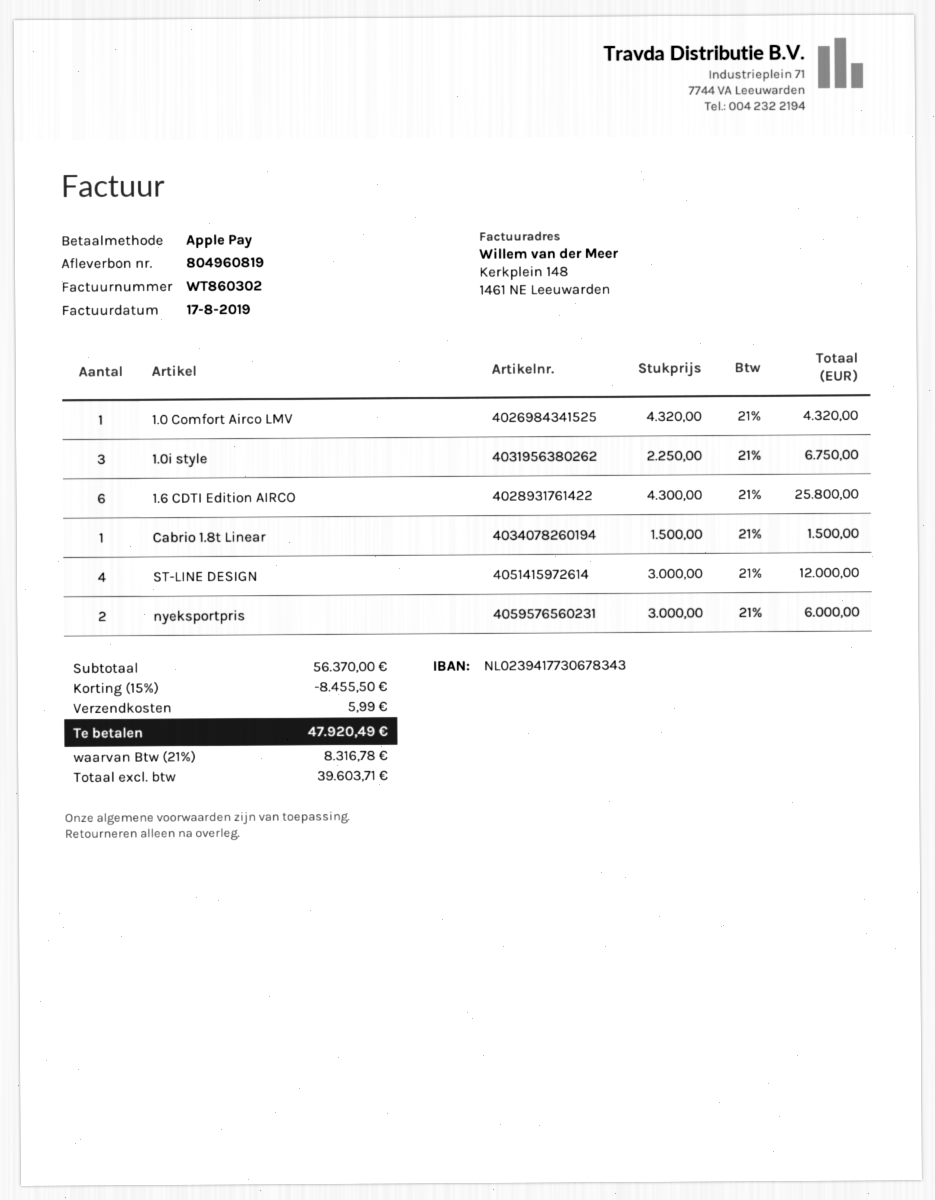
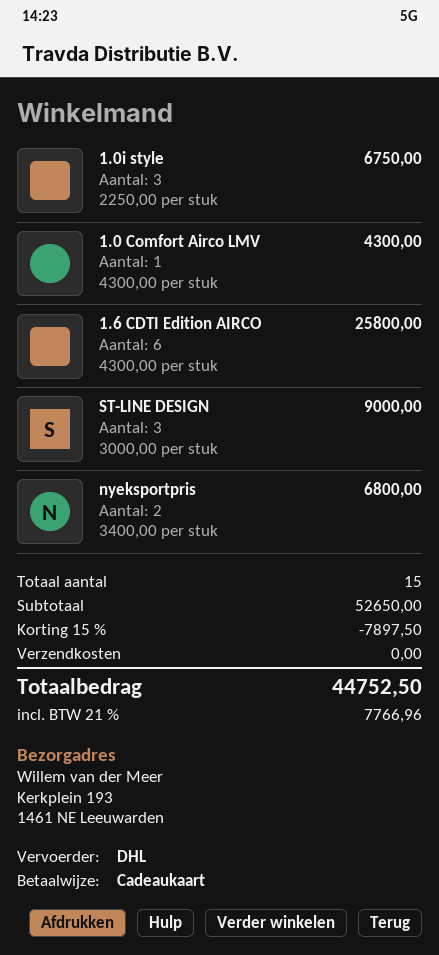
payment method: Apple Pay -> gift card
1.0 Comfort Airco LMV: 1 x 4320.00 = 4320.00 -> 1 x 4300.00 = 4300.00
Cabrio 1.8t Linear: 1 x 1500.00 = 1500.00 -> none
ST-LINE DESIGN: 4 x 3000.00 = 12000.00 -> 3 x 3000.00 = 9000.00
nyeksportpris: 2 x 3000.00 = 6000.00 -> 2 x 3400.00 = 6800.00
subtotal: 56370.00 -> 52650.00
discount: 15% = 8455.50 -> 15% = 7897.50
shipping: 5.99 -> 0.00
tax: 21% = 8316.78 -> 21% = 7766.96
total: 47920.49 -> 44752.50

